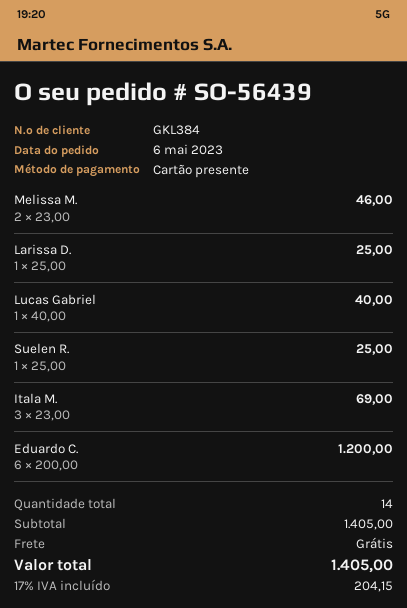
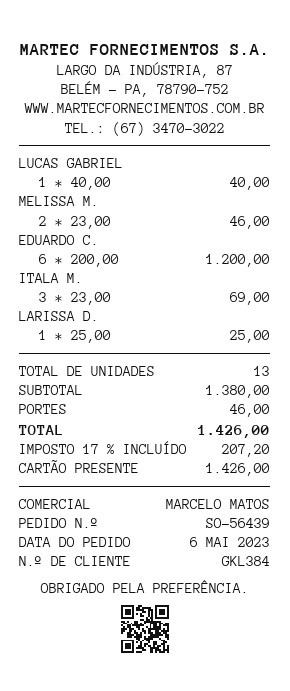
Suelen R.: 1 x 25.00 = 25.00 -> none
total quantity: 14 -> 13
subtotal: 1405.00 -> 1380.00
shipping: 0.00 -> 46.00
tax: 17% = 204.15 -> 17% = 207.20
total: 1405.00 -> 1426.00

